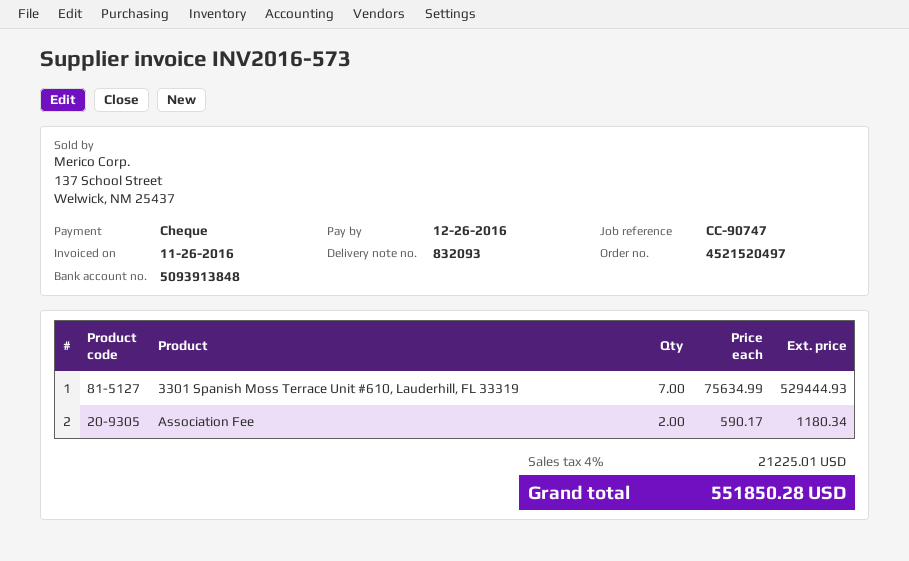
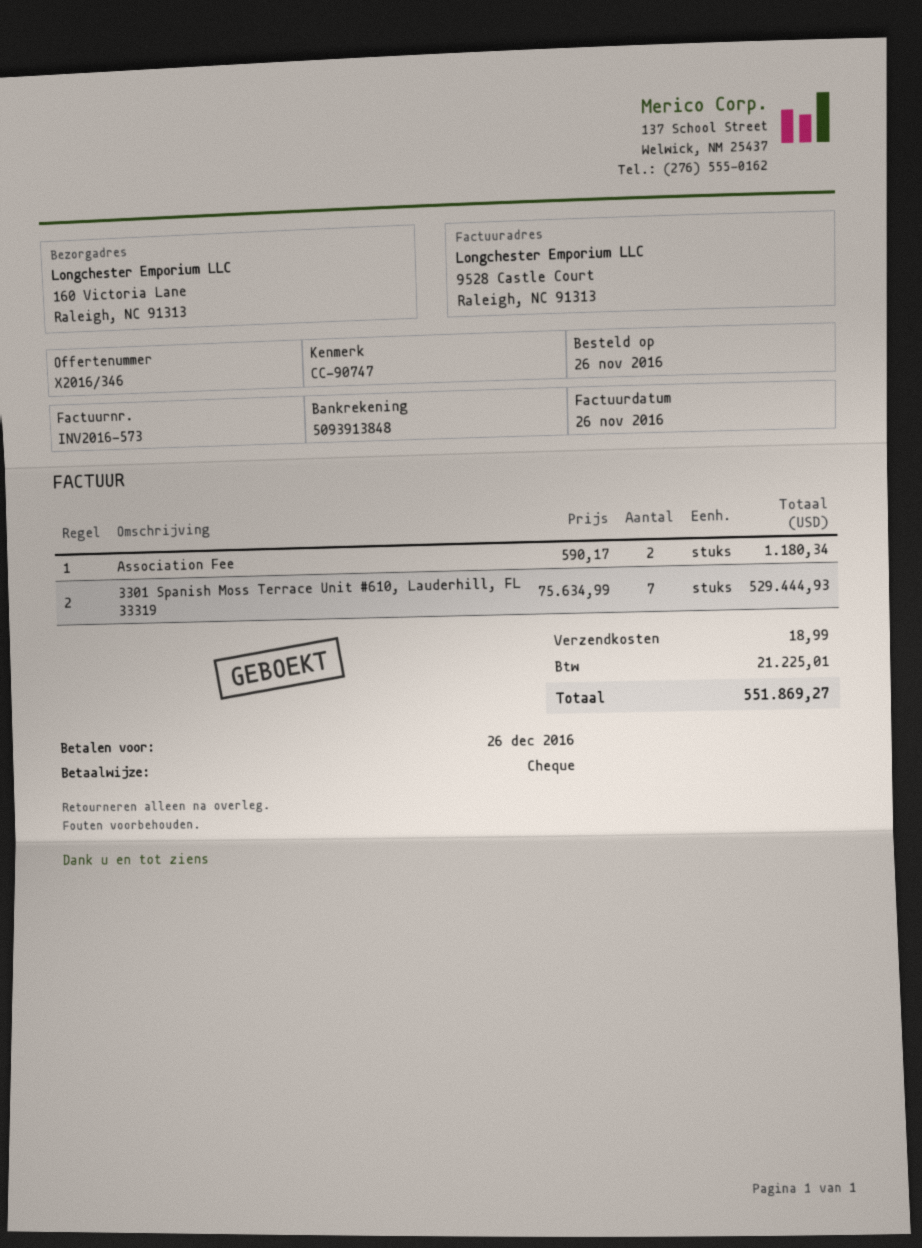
shipping: none -> 18.99
total: 551850.28 -> 551869.27

